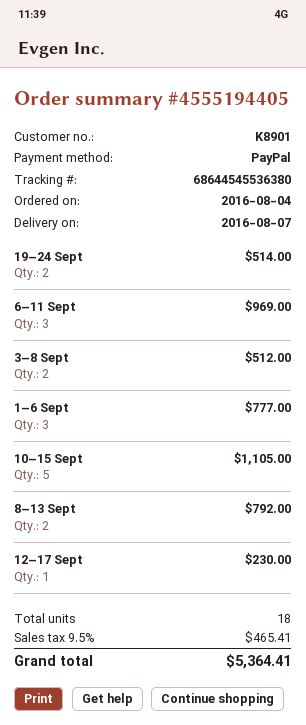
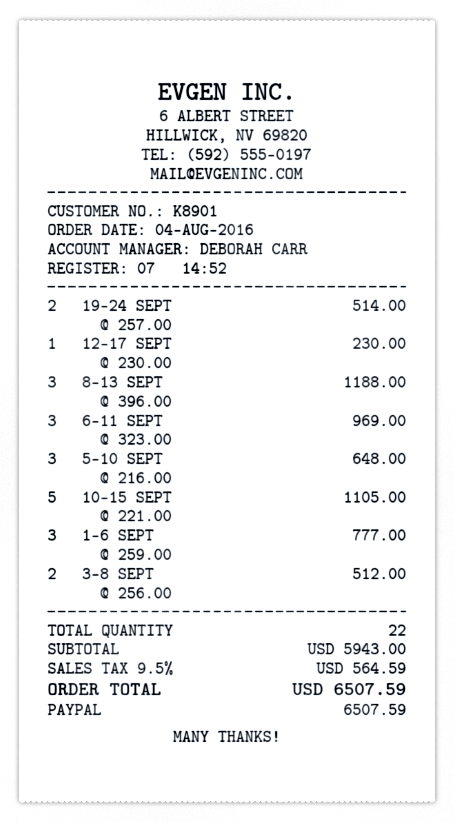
8–13 Sept: 2 for 792.00 -> 3 for 1188.00
5–10 SEPT: none -> 3 for 648.00
total quantity: 18 -> 22
tax: 9.5% = 465.41 -> 9.5% = 564.59
total: 5364.41 -> 6507.59

